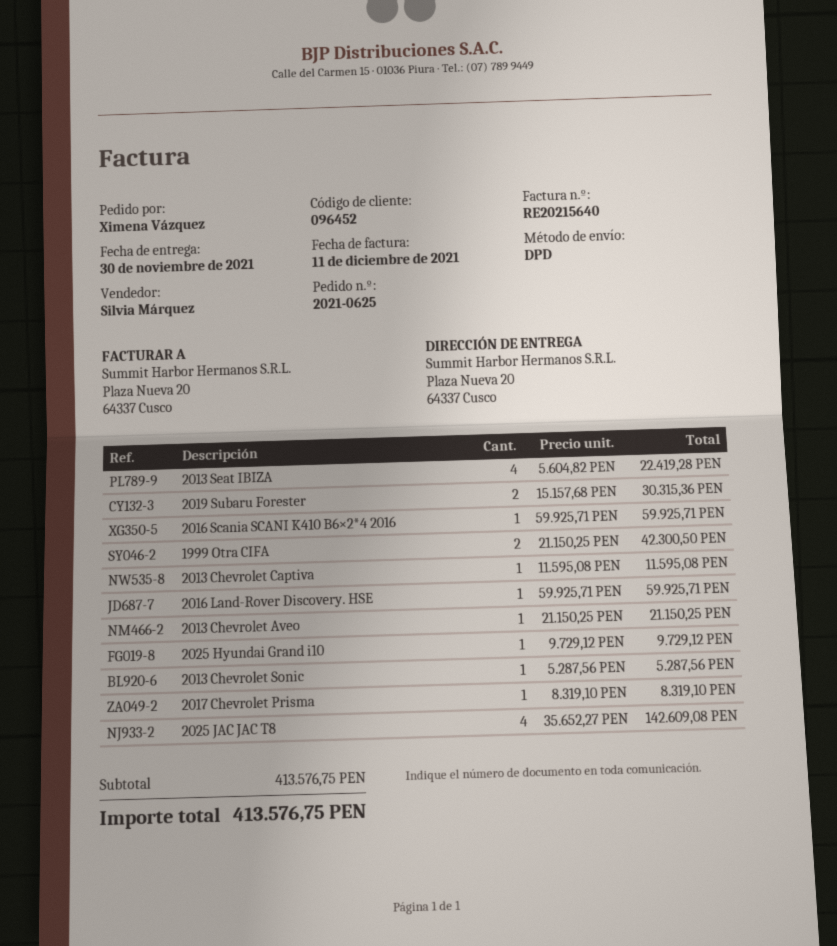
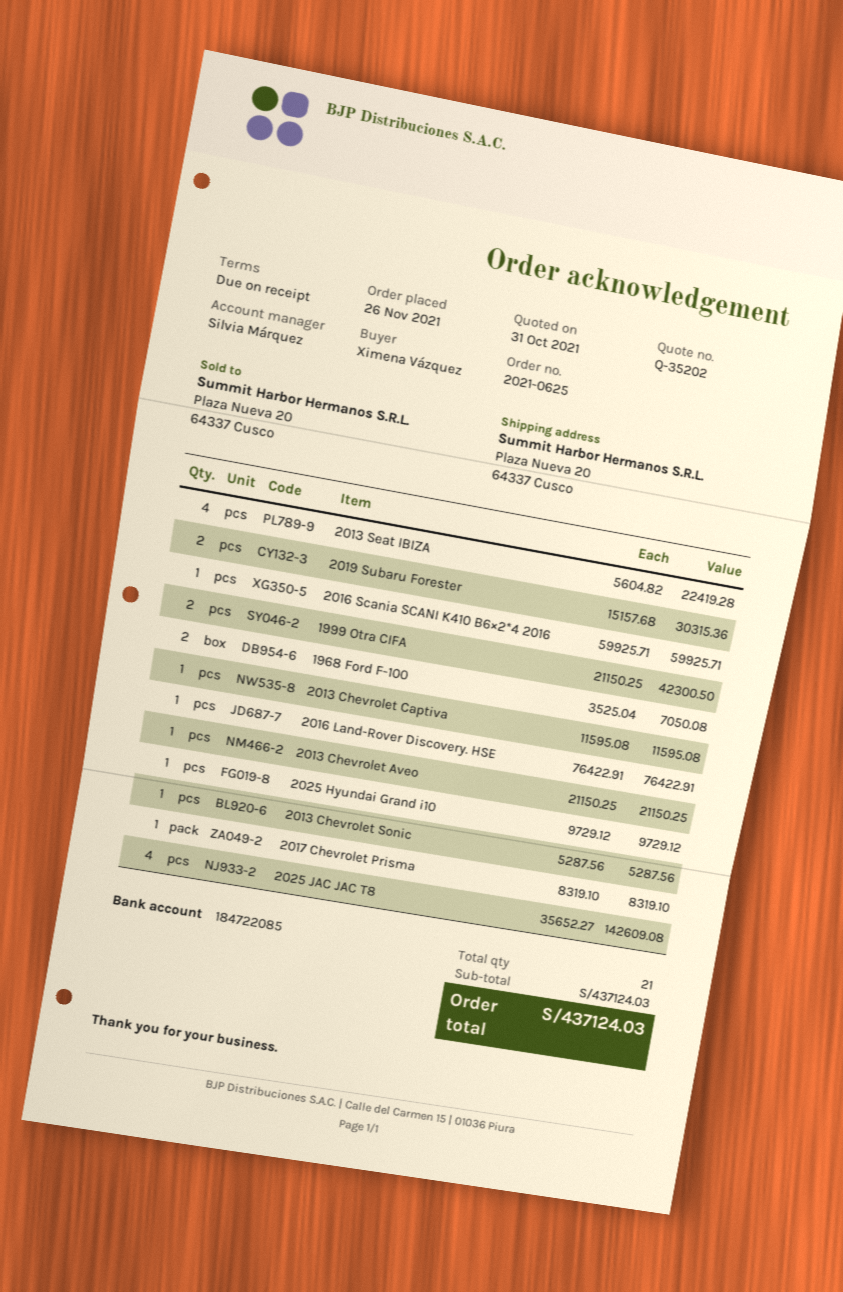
2016 Land-Rover Discovery. HSE: 1 x 59925.71 = 59925.71 -> 1 x 76422.91 = 76422.91
1968 Ford F-100: none -> 2 x 3525.04 = 7050.08
subtotal: 413576.75 -> 437124.03
total: 413576.75 -> 437124.03

